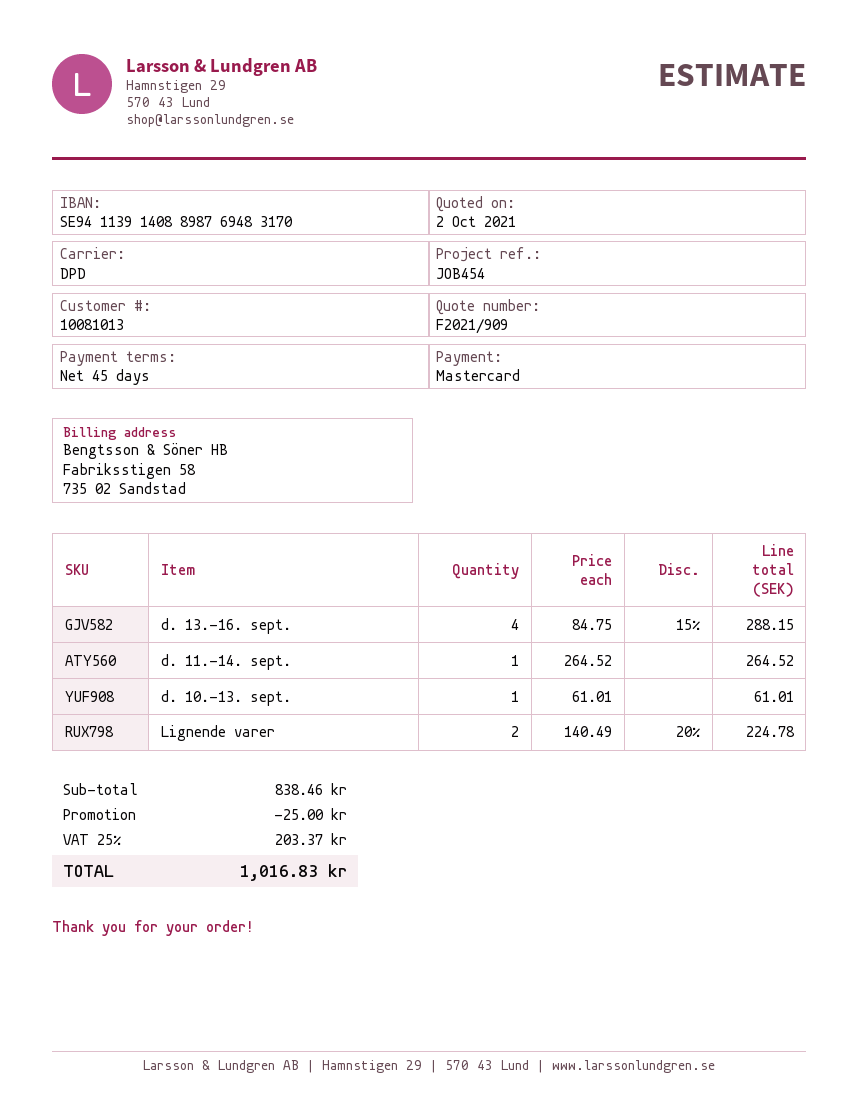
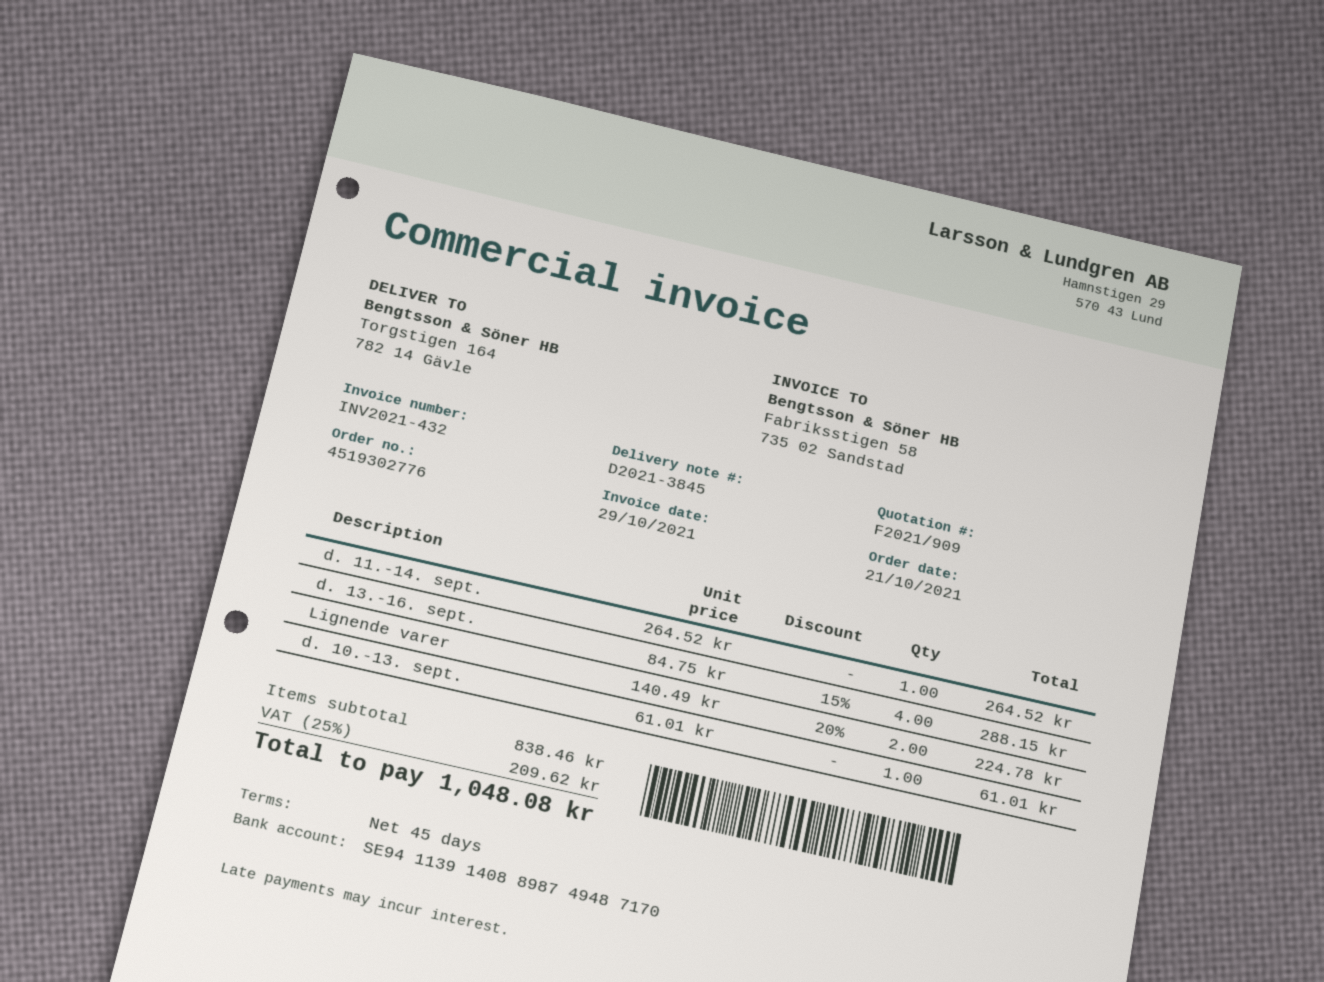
bank account: SE9411391408898769483170 -> SE9411391408898749487170
discount: 25.00 -> none
tax: 25% = 203.37 -> 25% = 209.62
total: 1016.83 -> 1048.08

